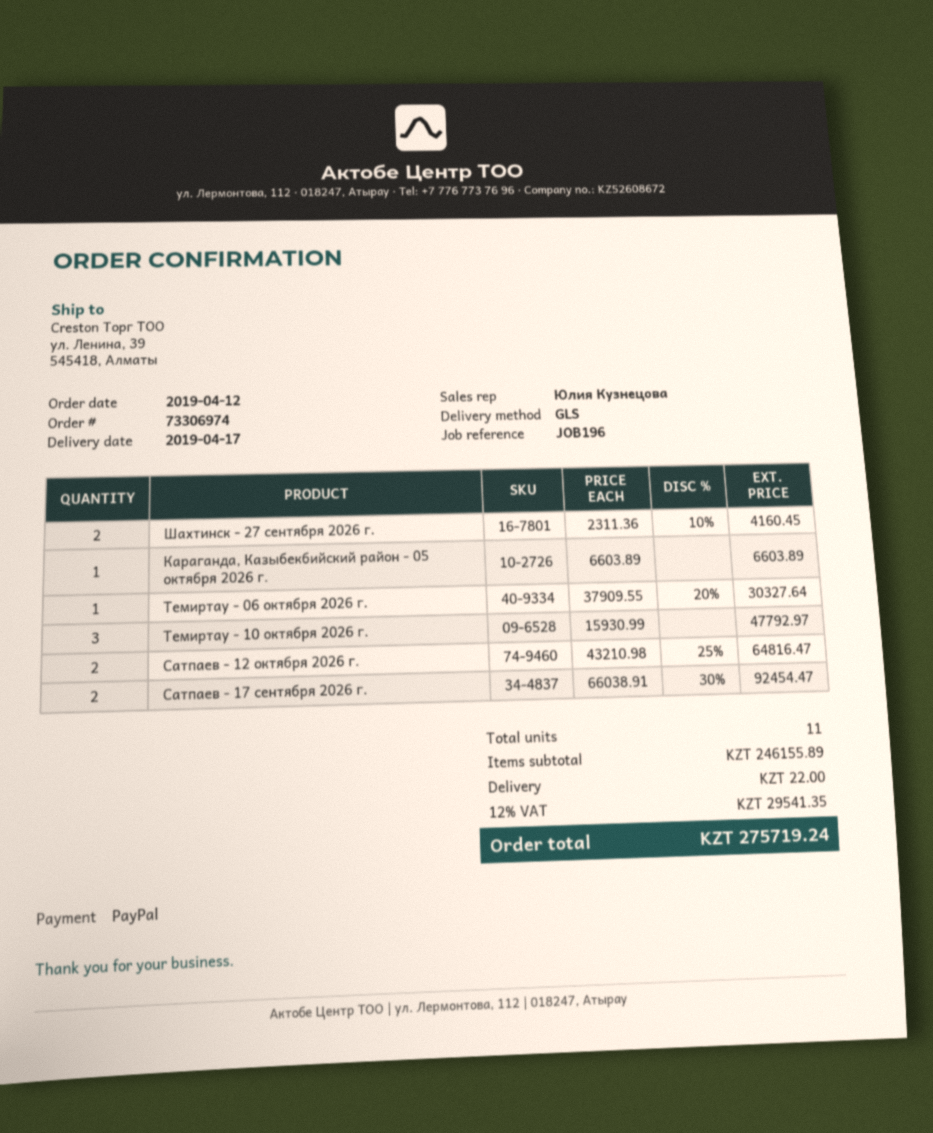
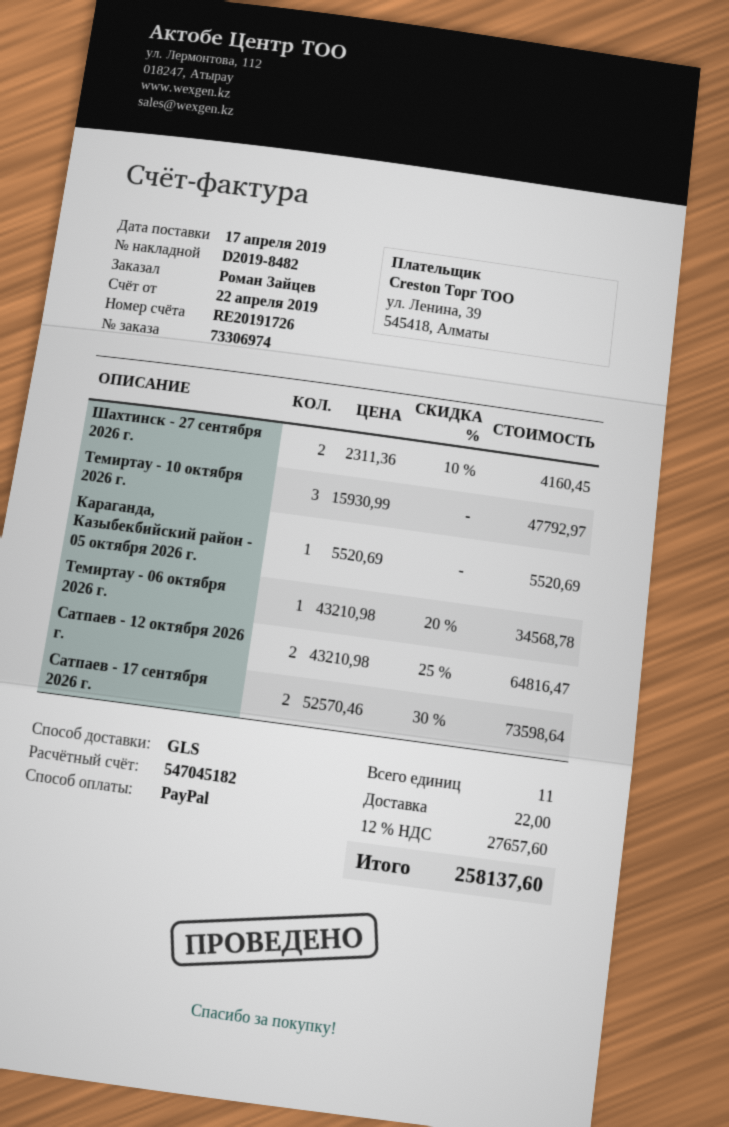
Караганда, Казыбекбийский район - 05 октября 2026 г.: 1 x 6603.89 = 6603.89 -> 1 x 5520.69 = 5520.69
Темиртау - 06 октября 2026 г.: 1 x 37909.55 - 20% = 30327.64 -> 1 x 43210.98 - 20% = 34568.78
Сатпаев - 17 сентября 2026 г.: 2 x 66038.91 - 30% = 92454.47 -> 2 x 52570.46 - 30% = 73598.64
tax: 12% = 29541.35 -> 12% = 27657.60
total: 275719.24 -> 258137.60

